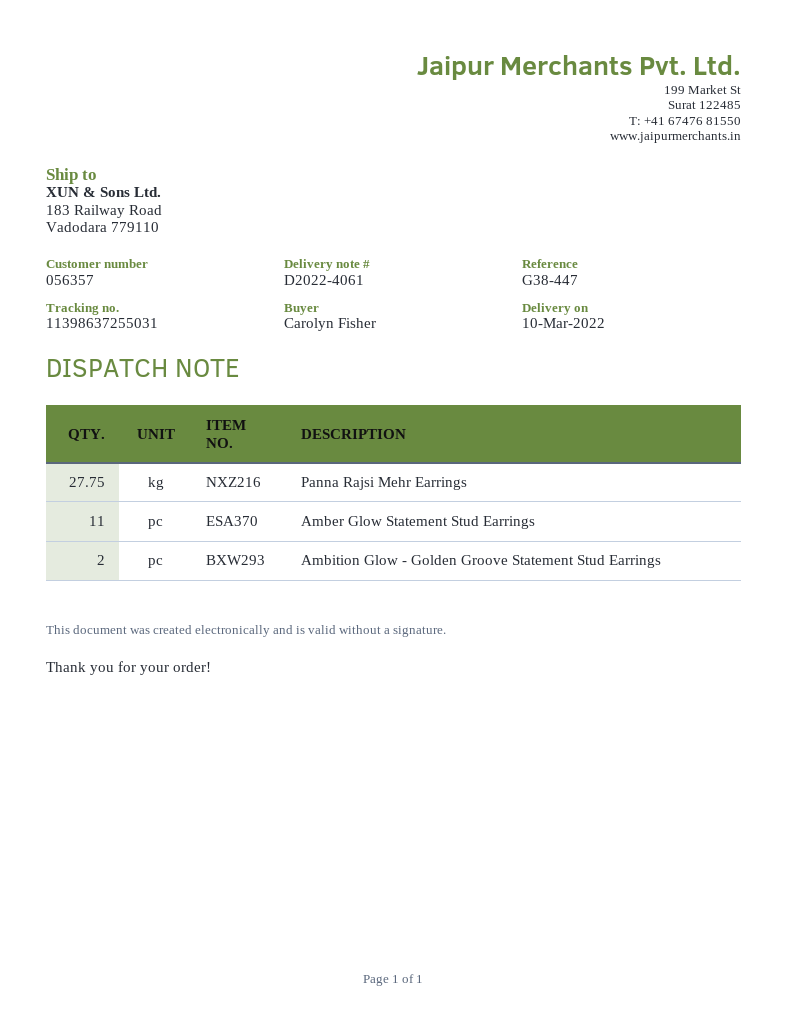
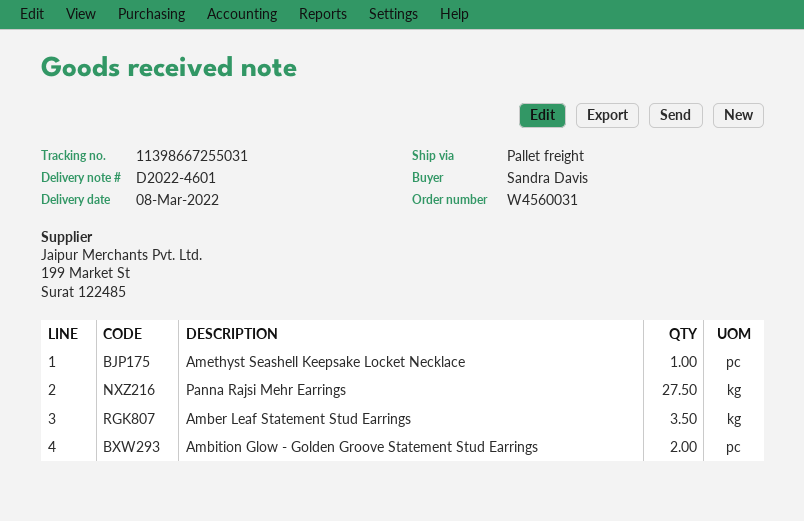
delivery note number: D2022-4061 -> D2022-4601
delivery date: 2022-03-10 -> 2022-03-08
ordered by: Carolyn Fisher -> Sandra Davis
tracking number: 11398637255031 -> 11398667255031
Panna Rajsi Mehr Earrings: 27.75 -> 27.5
Amber Glow Statement Stud Earrings: 11 -> none
Amethyst Seashell Keepsake Locket Necklace: none -> 1
Amber Leaf Statement Stud Earrings: none -> 3.5

